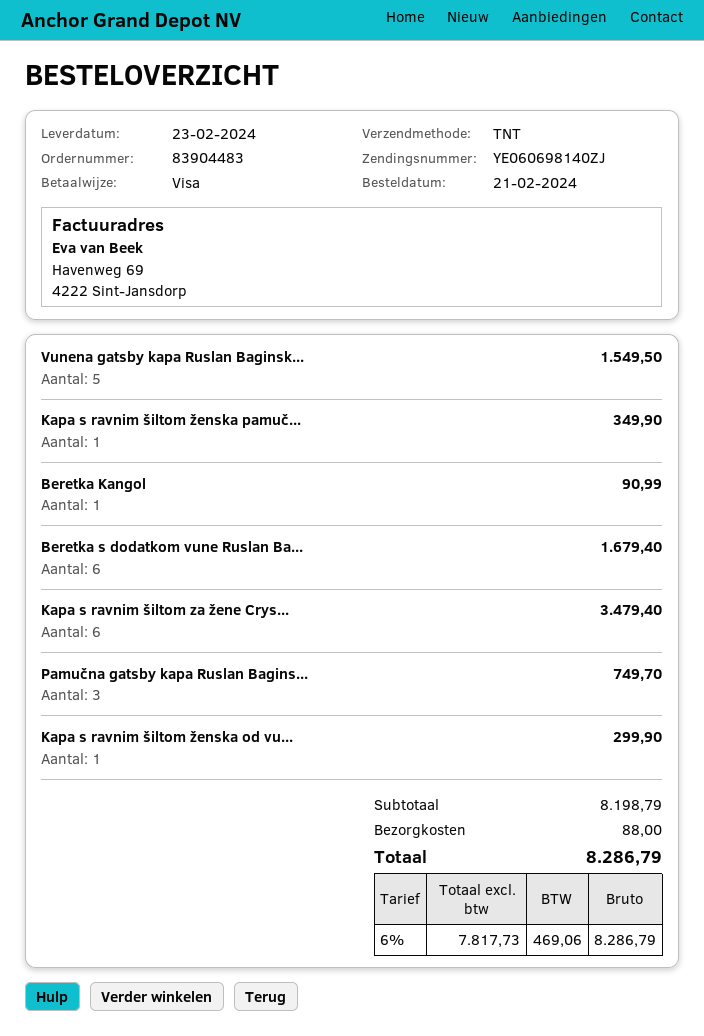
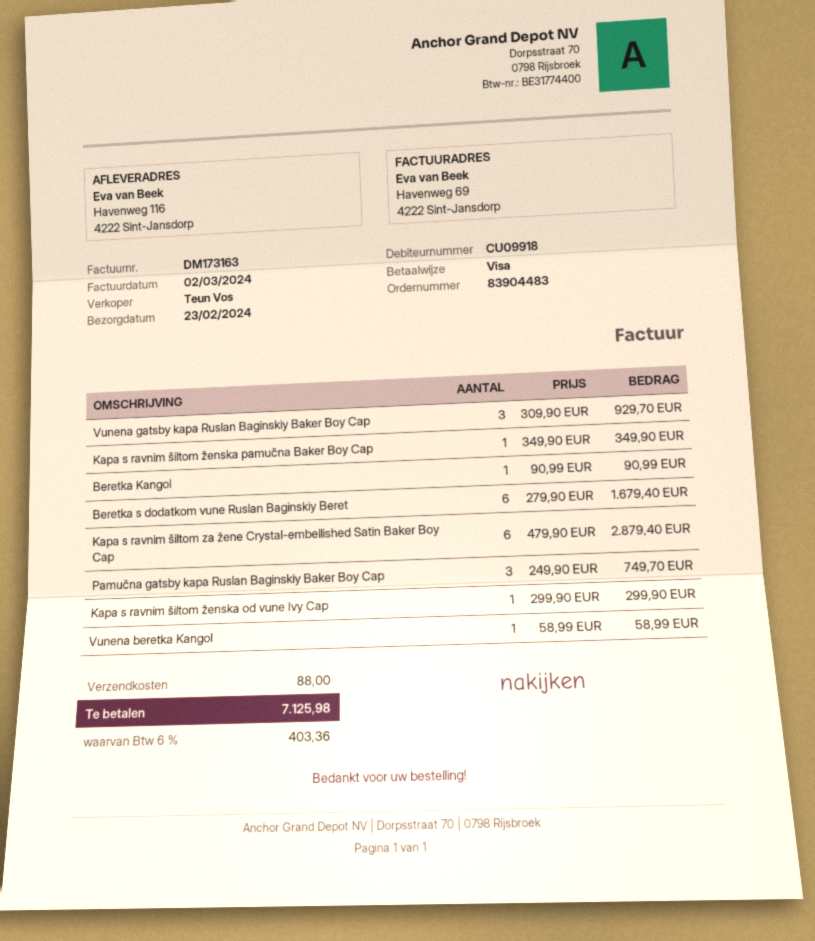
Vunena gatsby kapa Ruslan Baginsk...: 5 for 1549.50 -> 3 for 929.70
Kapa s ravnim šiltom za žene Crys...: 6 for 3479.40 -> 6 for 2879.40
Vunena beretka Kangol: none -> 1 for 58.99
tax: 6% = 469.06 -> 6% = 403.36
total: 8286.79 -> 7125.98

